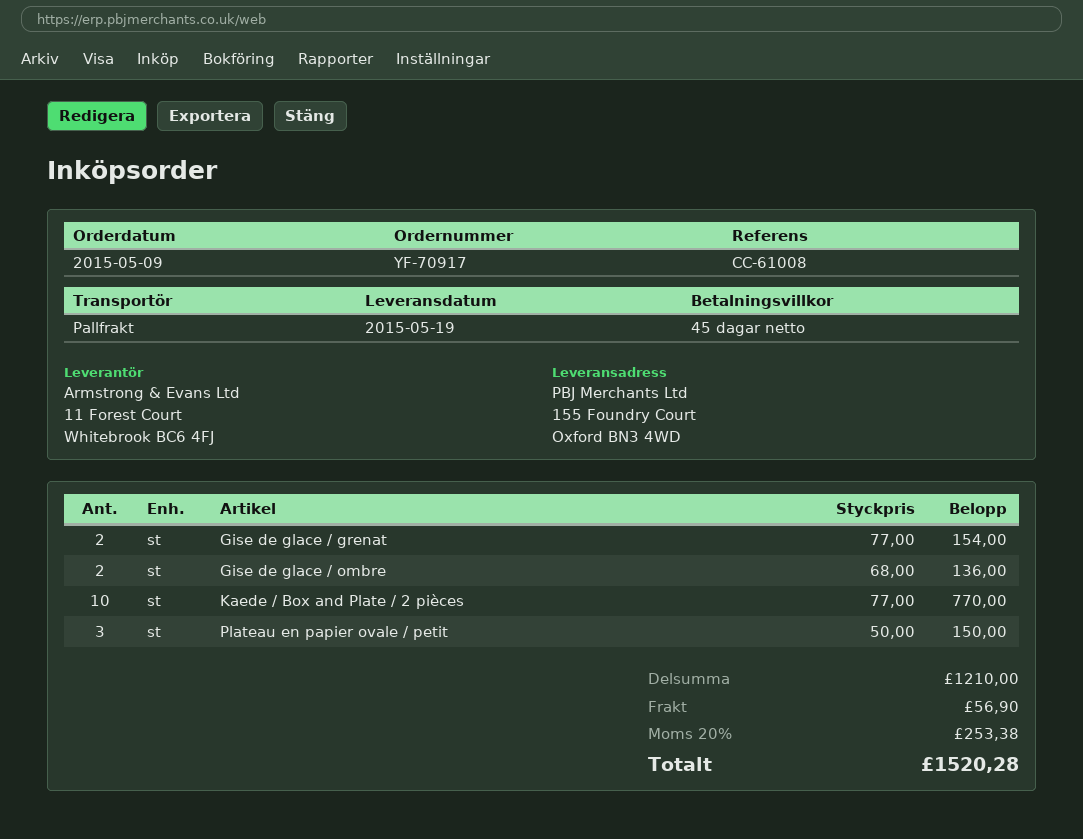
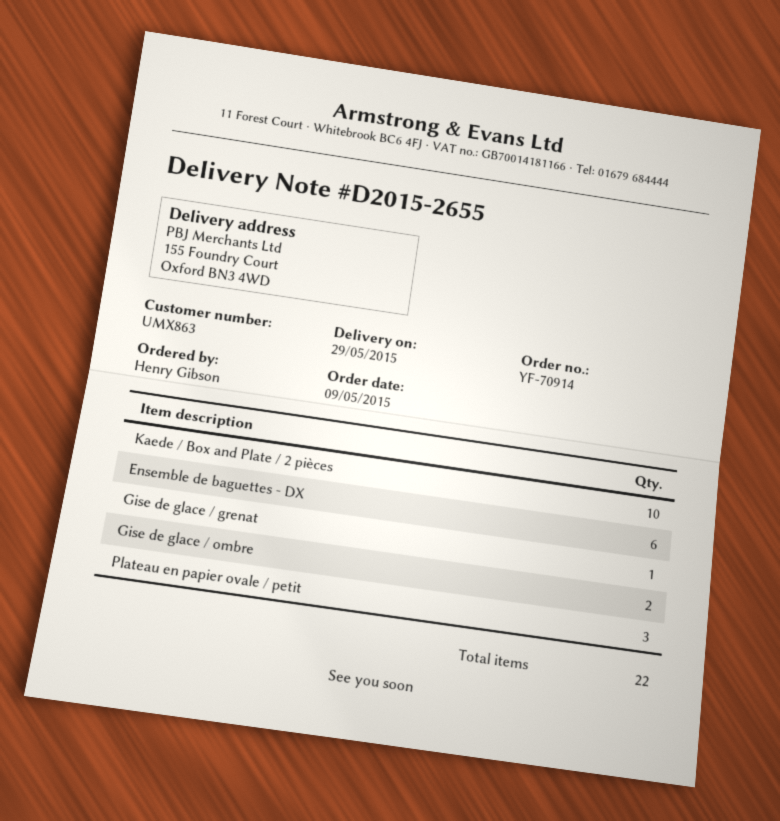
order number: YF-70917 -> YF-70914
delivery date: 2015-05-19 -> 2015-05-29
Gise de glace / grenat: 2 -> 1
Ensemble de baguettes - DX: none -> 6

